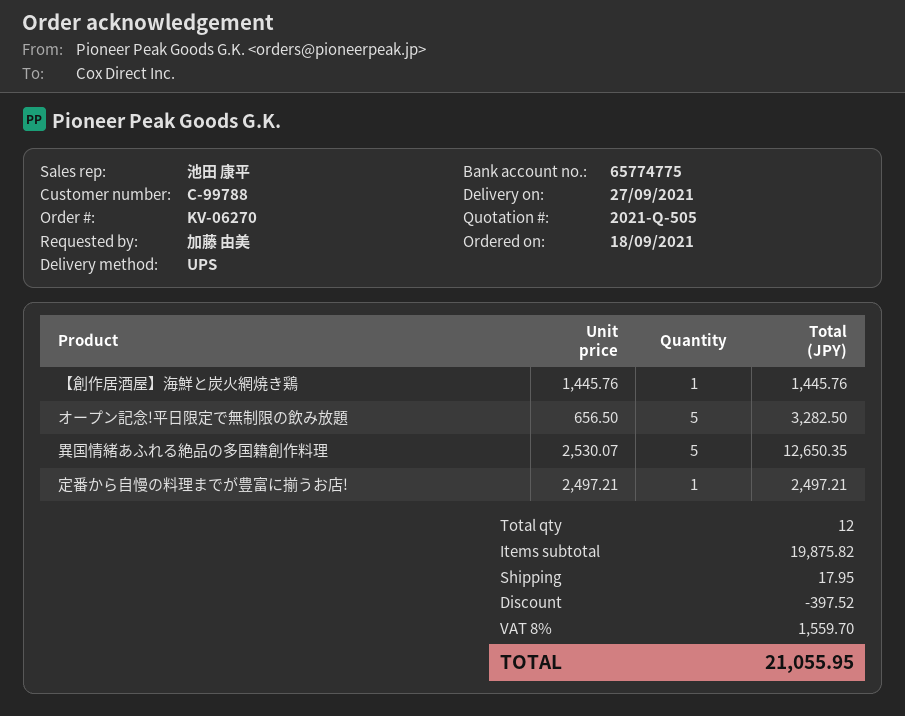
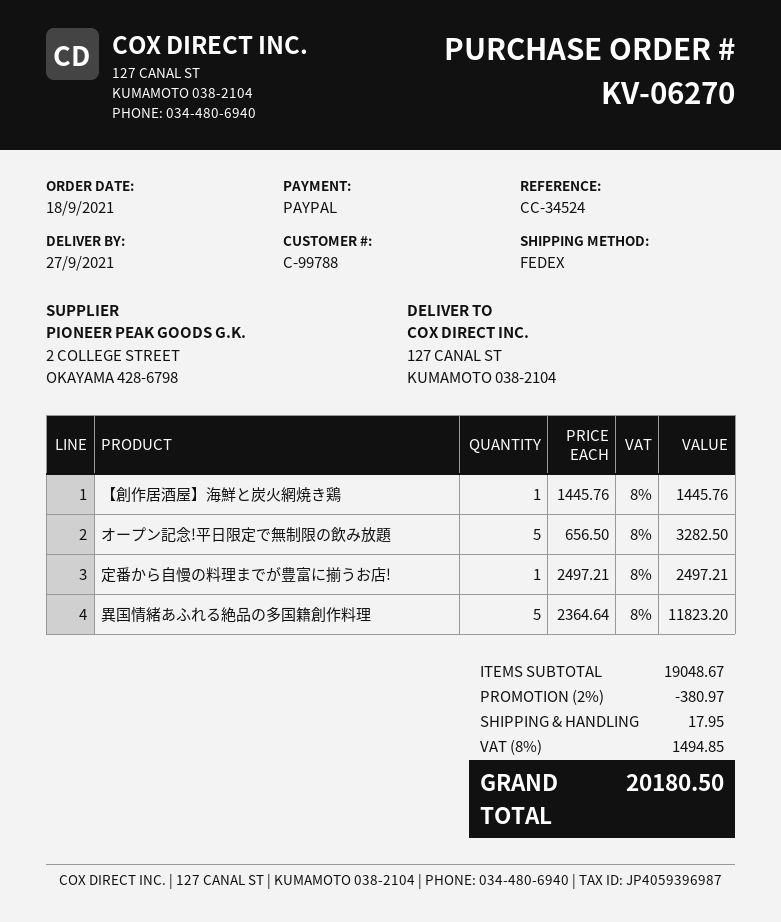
shipping method: UPS -> FedEx
異国情緒あふれる絶品の多国籍創作料理: 5 x 2530.07 = 12650.35 -> 5 x 2364.64 = 11823.20
subtotal: 19875.82 -> 19048.67
discount: 397.52 -> 380.97
tax: 8% = 1559.70 -> 8% = 1494.85
total: 21055.95 -> 20180.50

